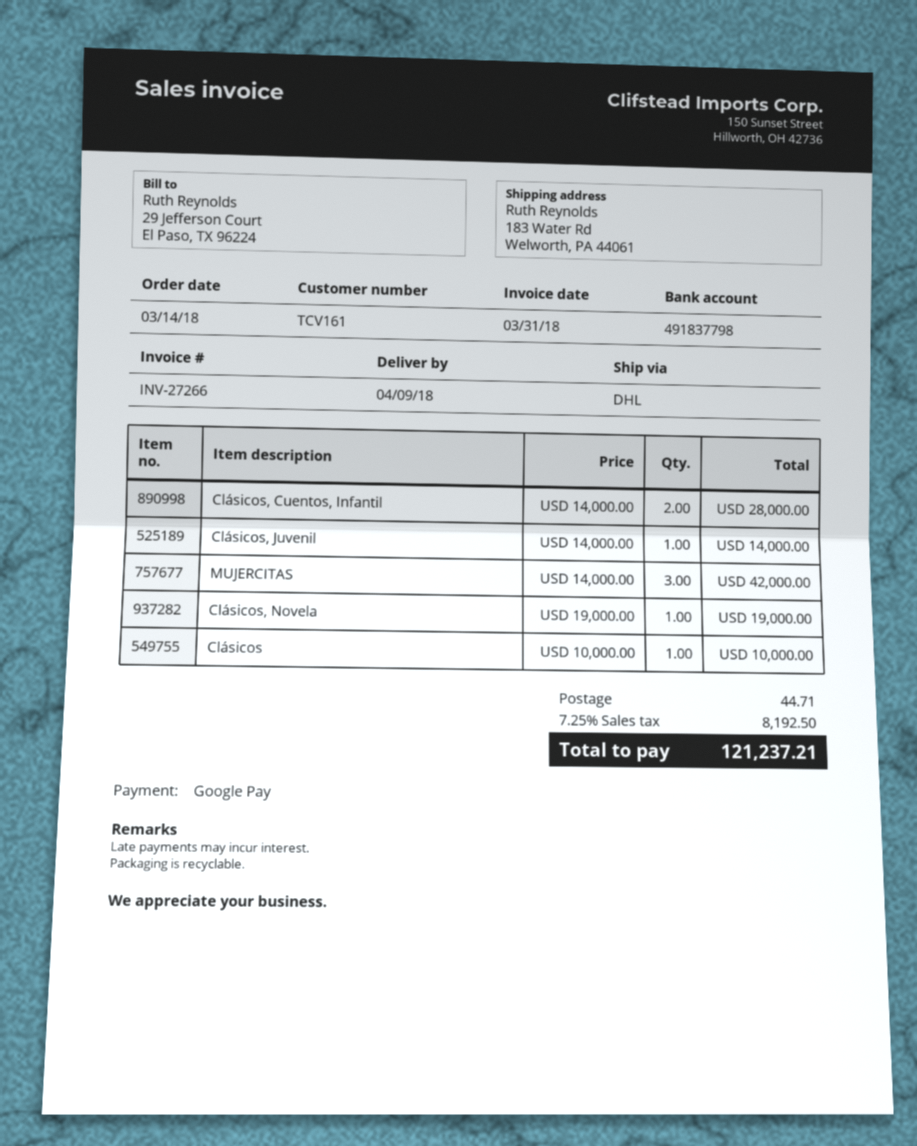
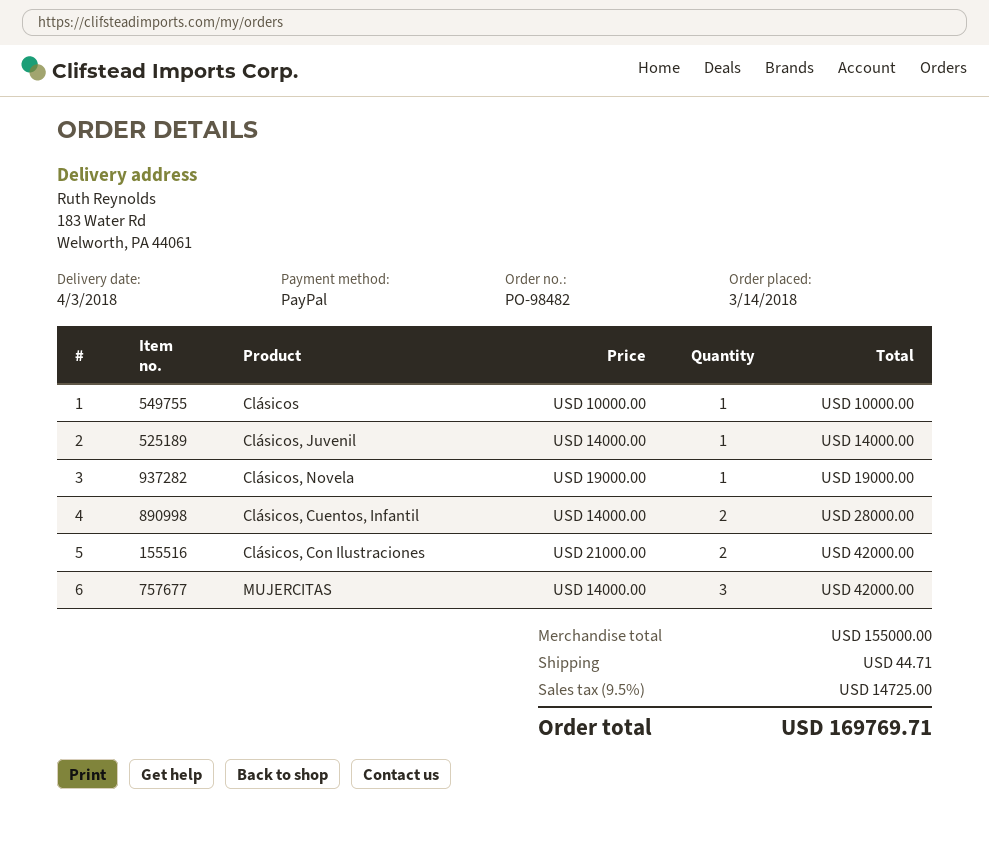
delivery date: 2018-04-09 -> 2018-04-03
payment method: Google Pay -> PayPal
Clásicos, Con Ilustraciones: none -> 2 x 21000.00 = 42000.00
tax: 7.25% = 8192.50 -> 9.5% = 14725.00
total: 121237.21 -> 169769.71

